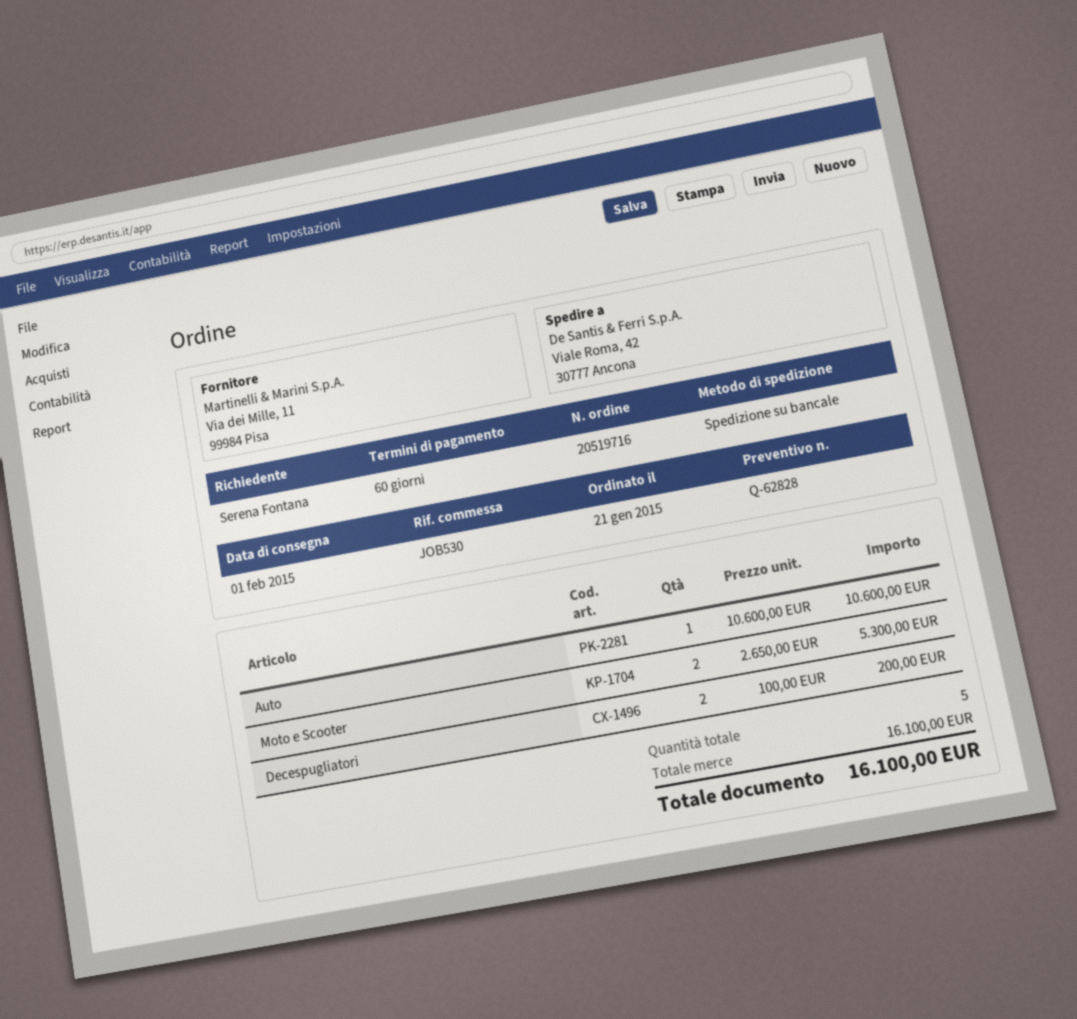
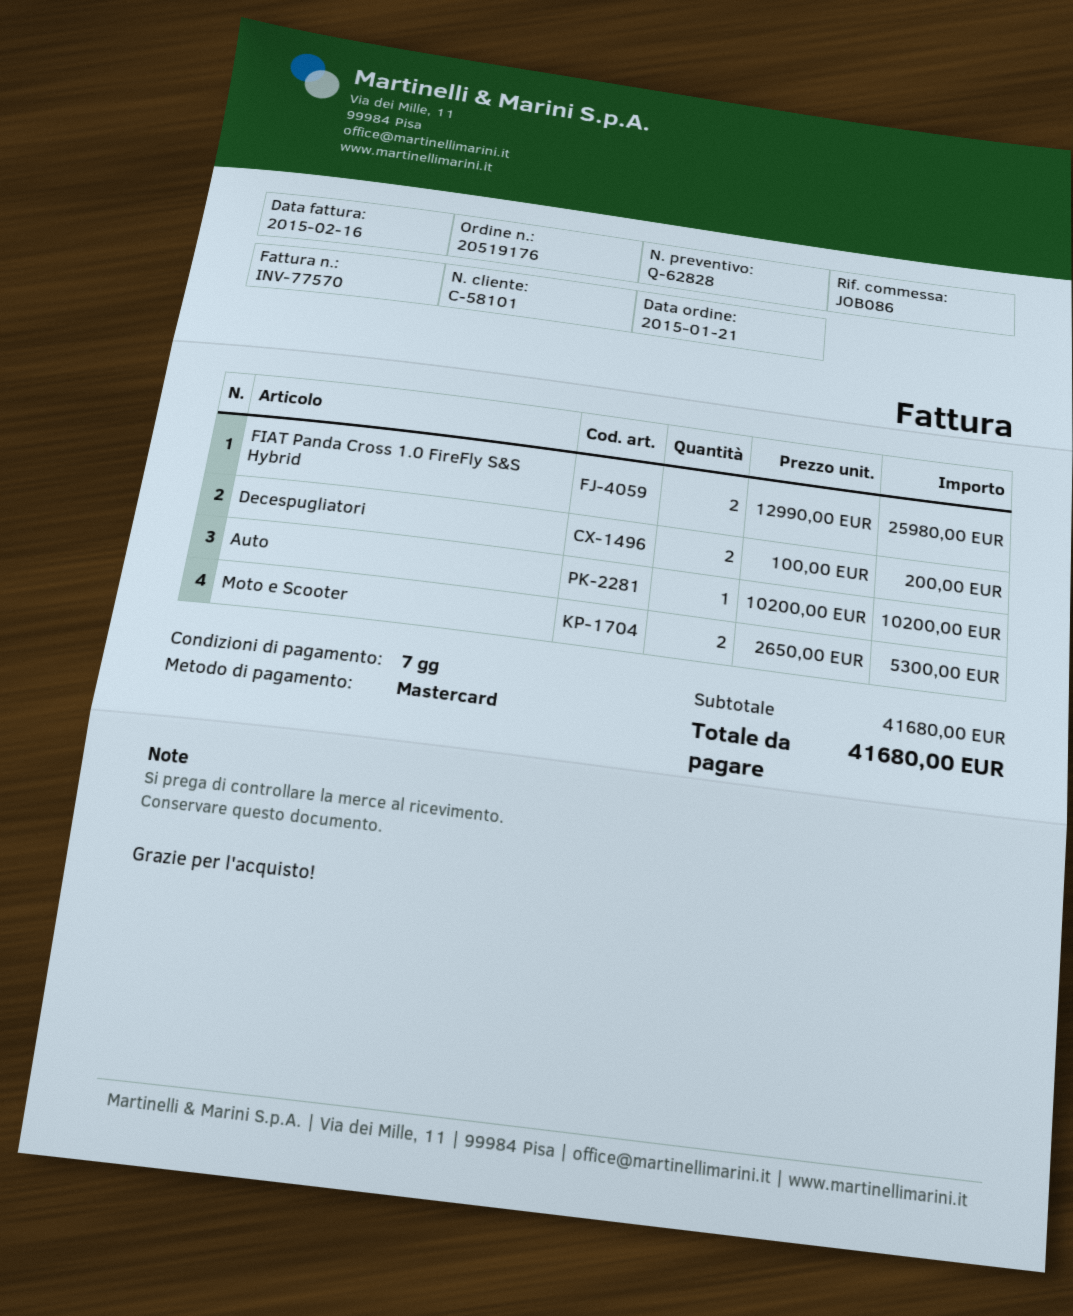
order number: 20519716 -> 20519176
payment terms: 60 days -> 7 days
reference: JOB530 -> JOB086
Auto: 1 x 10600.00 = 10600.00 -> 1 x 10200.00 = 10200.00
FIAT Panda Cross 1.0 FireFly S&S Hybrid: none -> 2 x 12990.00 = 25980.00
subtotal: 16100.00 -> 41680.00
total: 16100.00 -> 41680.00

